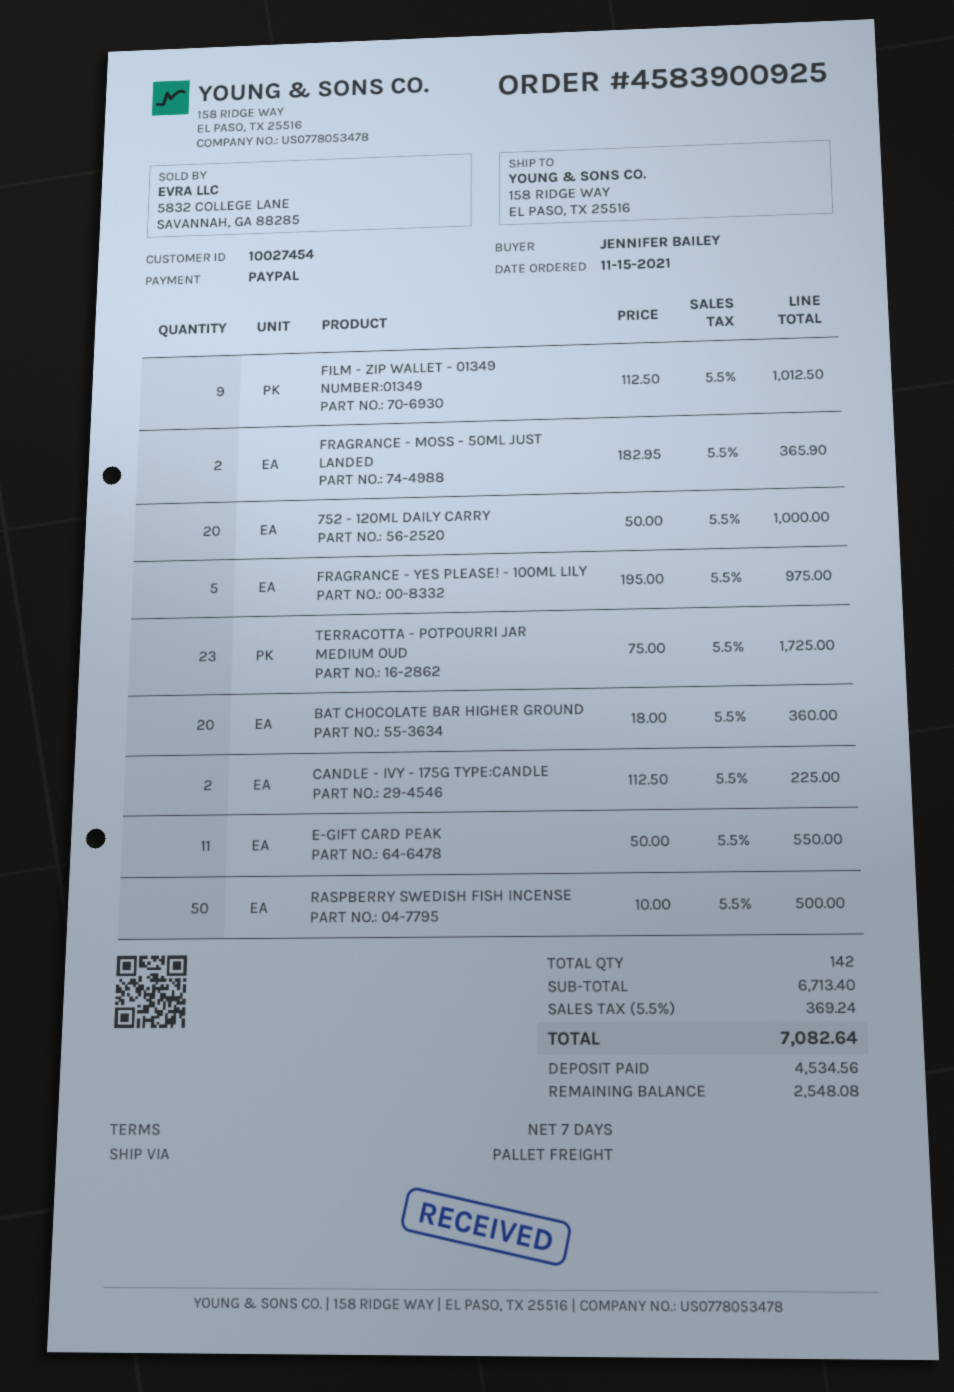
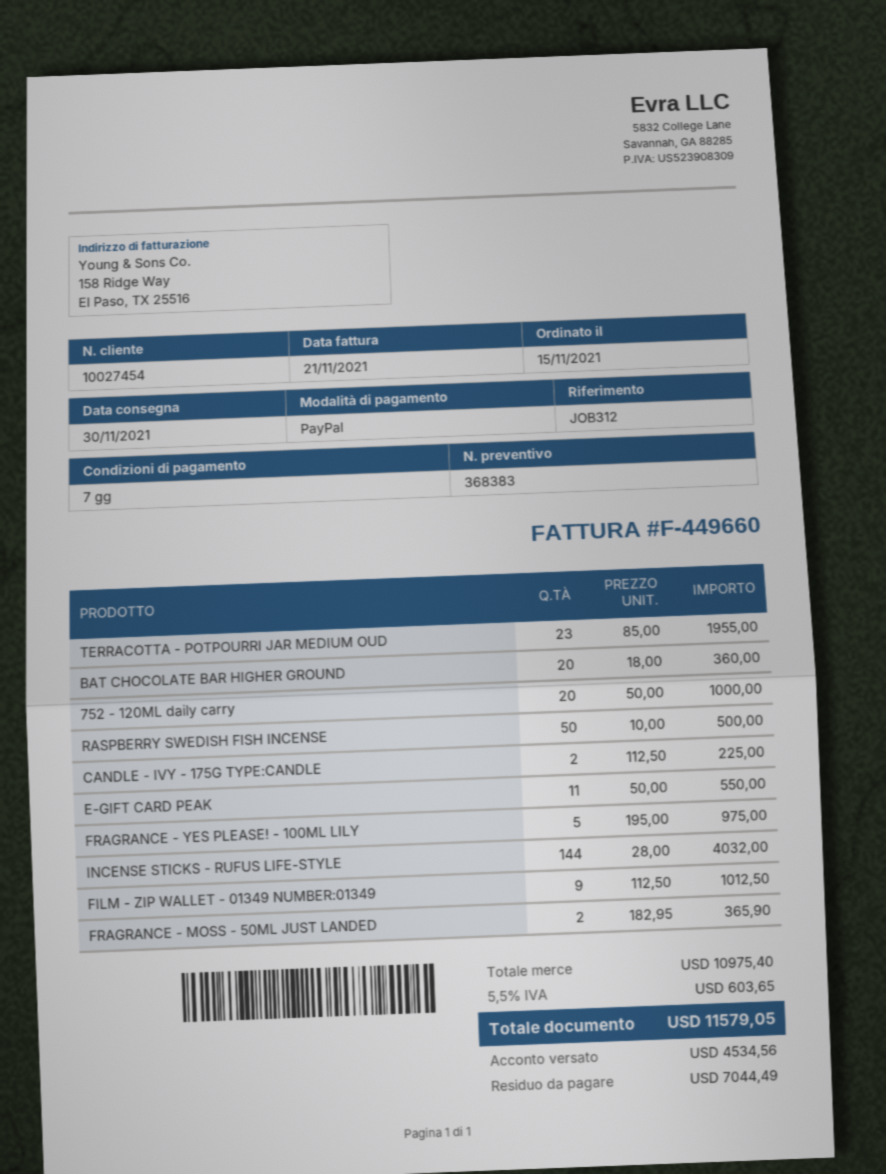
TERRACOTTA - POTPOURRI JAR MEDIUM OUD: 23 x 75.00 = 1725.00 -> 23 x 85.00 = 1955.00
INCENSE STICKS - RUFUS LIFE-STYLE: none -> 144 x 28.00 = 4032.00
subtotal: 6713.40 -> 10975.40
tax: 5.5% = 369.24 -> 5.5% = 603.65
total: 7082.64 -> 11579.05
balance: 2548.08 -> 7044.49

